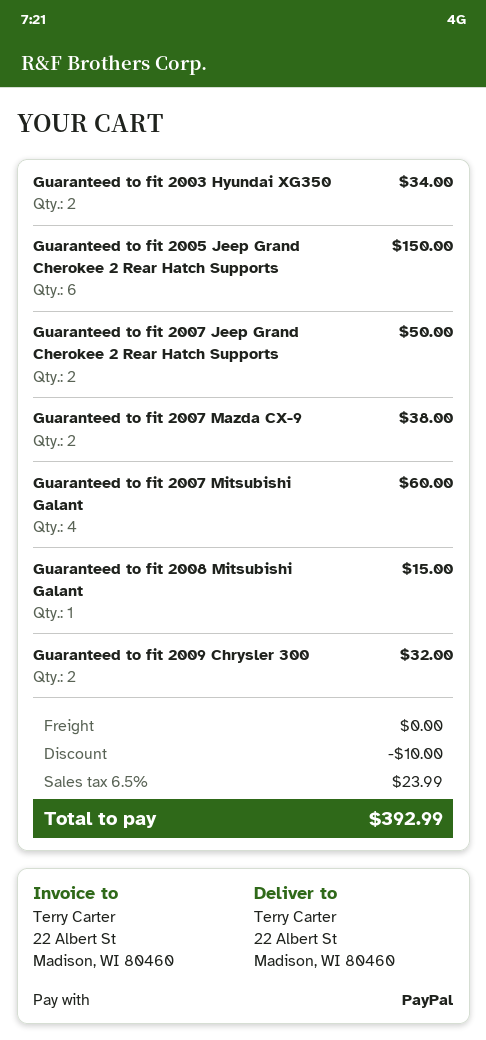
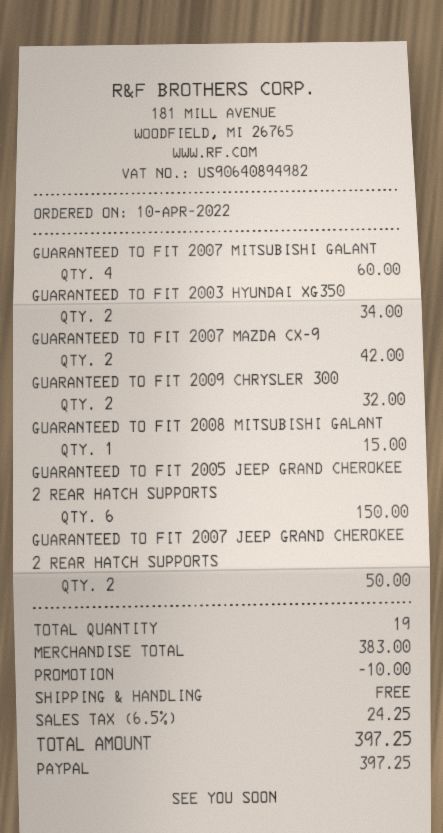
Guaranteed to fit 2007 Mazda CX-9: 2 for 38.00 -> 2 for 42.00
tax: 6.5% = 23.99 -> 6.5% = 24.25
total: 392.99 -> 397.25

